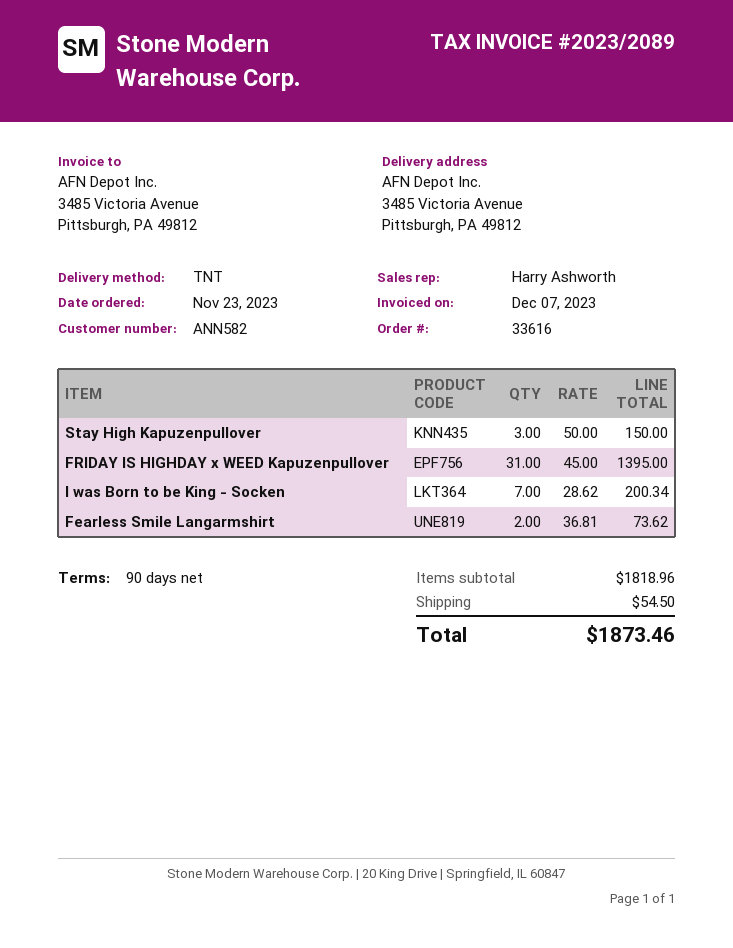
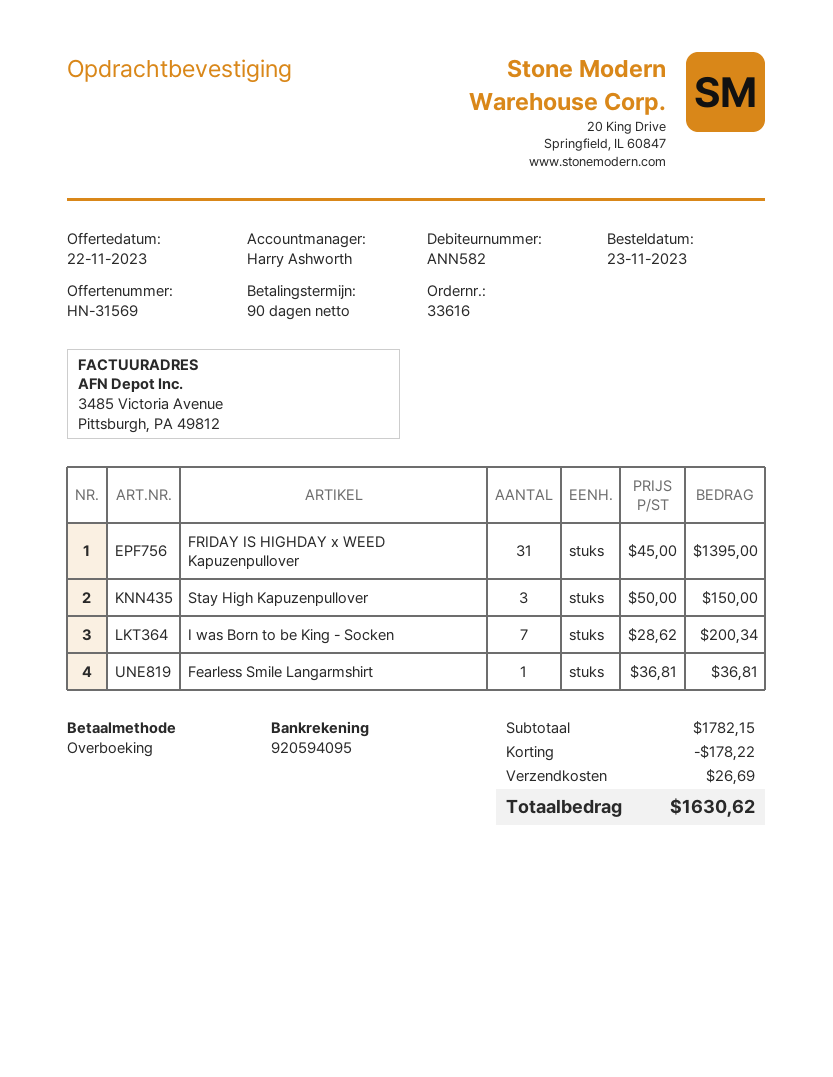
Fearless Smile Langarmshirt: 2 x 36.81 = 73.62 -> 1 x 36.81 = 36.81
subtotal: 1818.96 -> 1782.15
discount: none -> 178.22
shipping: 54.50 -> 26.69
total: 1873.46 -> 1630.62

